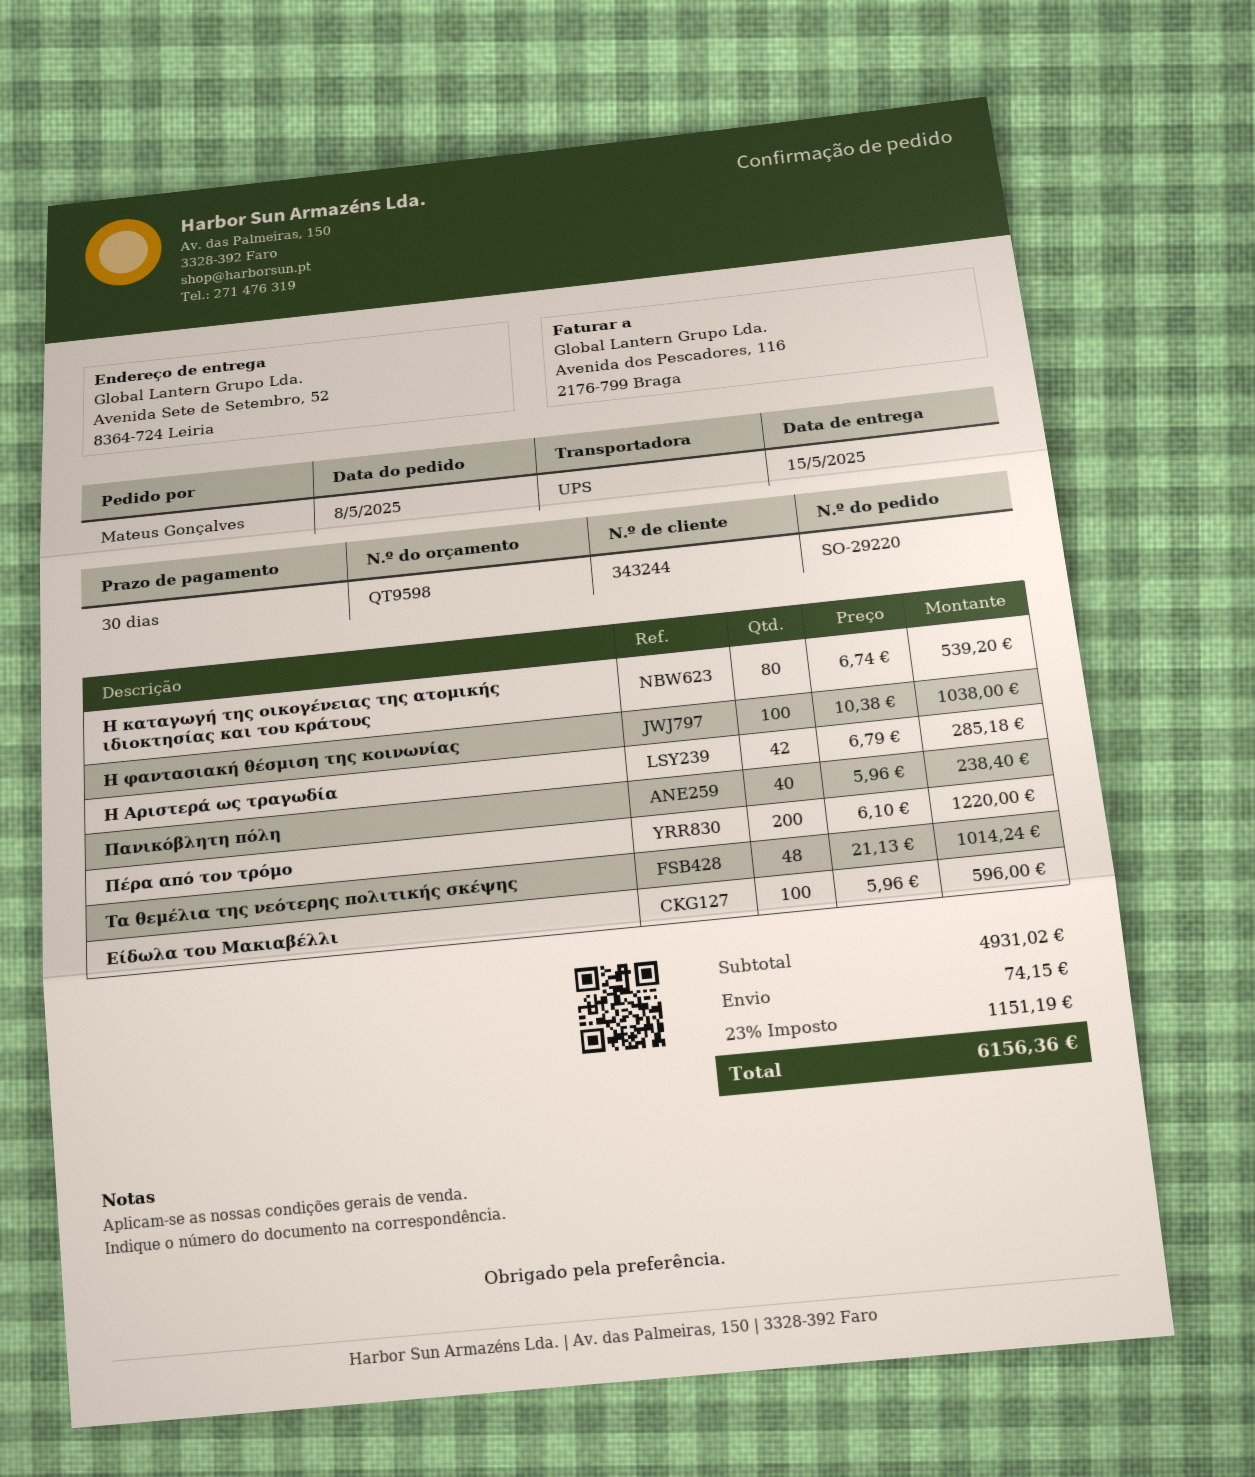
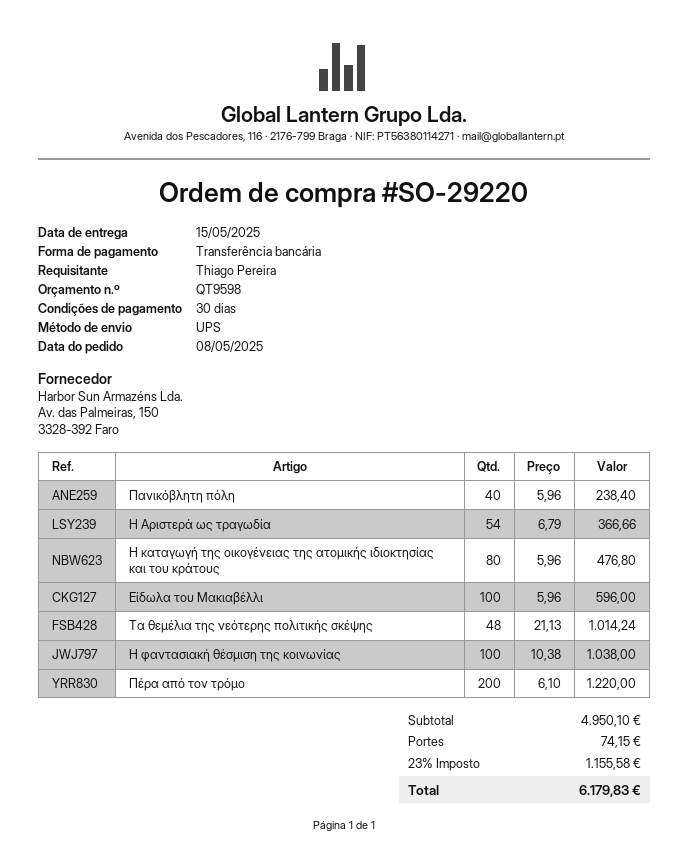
ordered by: Mateus Gonçalves -> Thiago Pereira
Η καταγωγή της οικογένειας της ατομικής ιδιοκτησίας και του κράτους: 80 x 6.74 = 539.20 -> 80 x 5.96 = 476.80
Η Αριστερά ως τραγωδία: 42 x 6.79 = 285.18 -> 54 x 6.79 = 366.66
subtotal: 4931.02 -> 4950.10
tax: 23% = 1151.19 -> 23% = 1155.58
total: 6156.36 -> 6179.83

